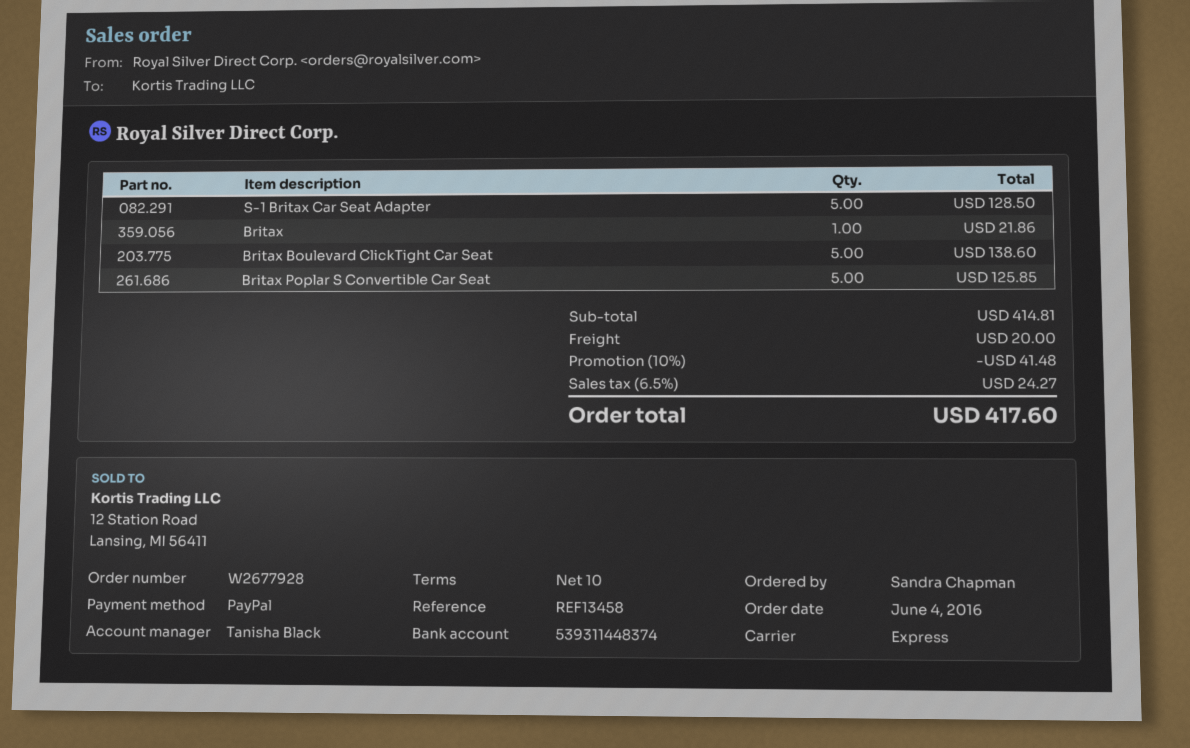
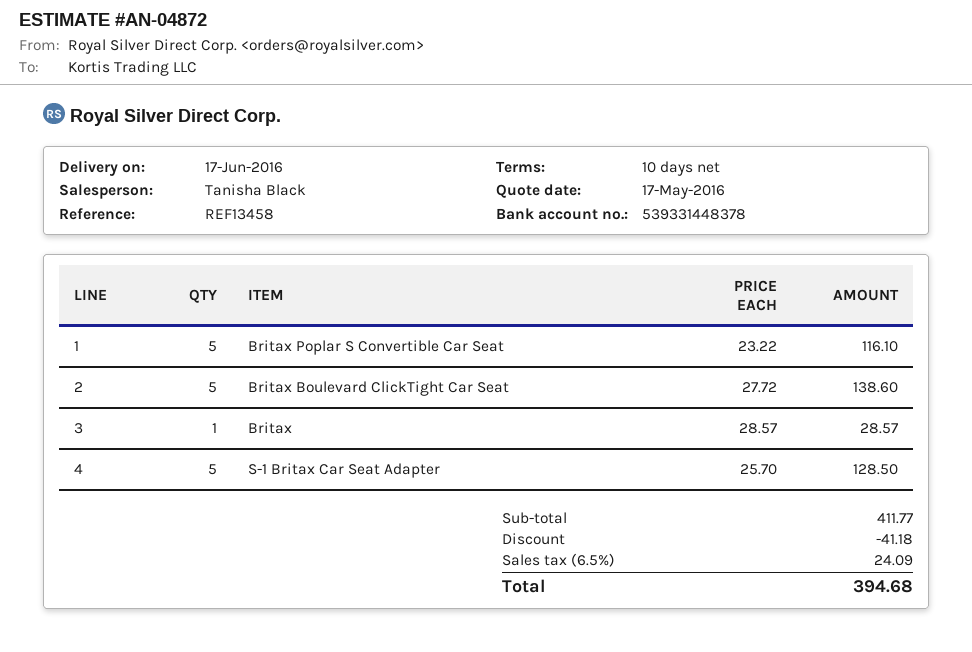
bank account: 539311448374 -> 539331448378
Britax: 1 for 21.86 -> 1 for 28.57
Britax Poplar S Convertible Car Seat: 5 for 125.85 -> 5 for 116.10
subtotal: 414.81 -> 411.77
discount: 41.48 -> 41.18
shipping: 20.00 -> none
tax: 6.5% = 24.27 -> 6.5% = 24.09
total: 417.60 -> 394.68

